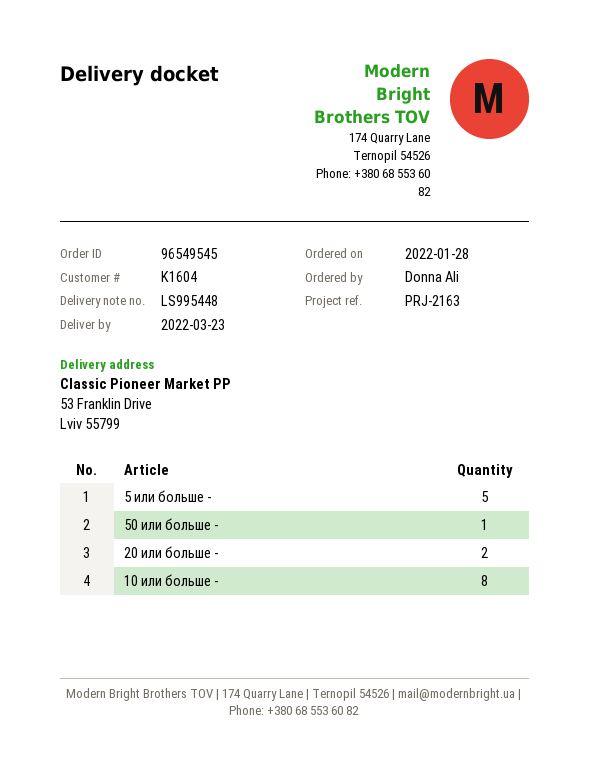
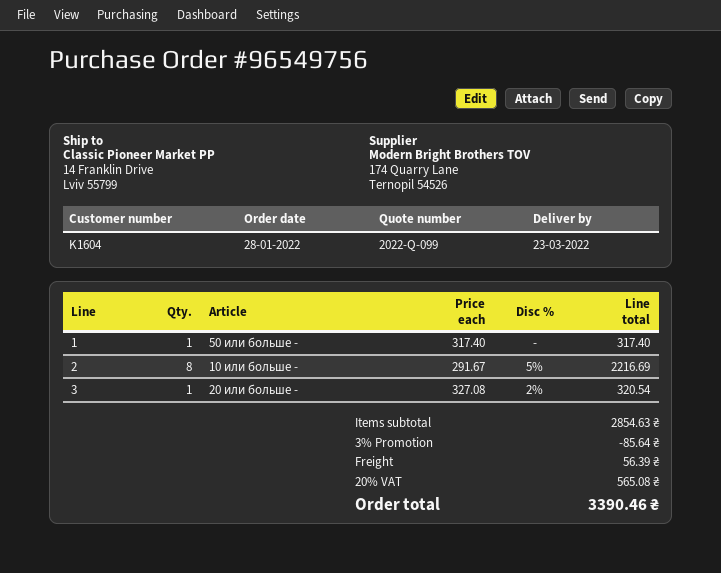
order number: 96549545 -> 96549756
ship to: 53 Franklin Drive, Lviv 55799 -> 14 Franklin Drive, Lviv 55799
5 или больше -: 5 -> none
20 или больше -: 2 -> 1

